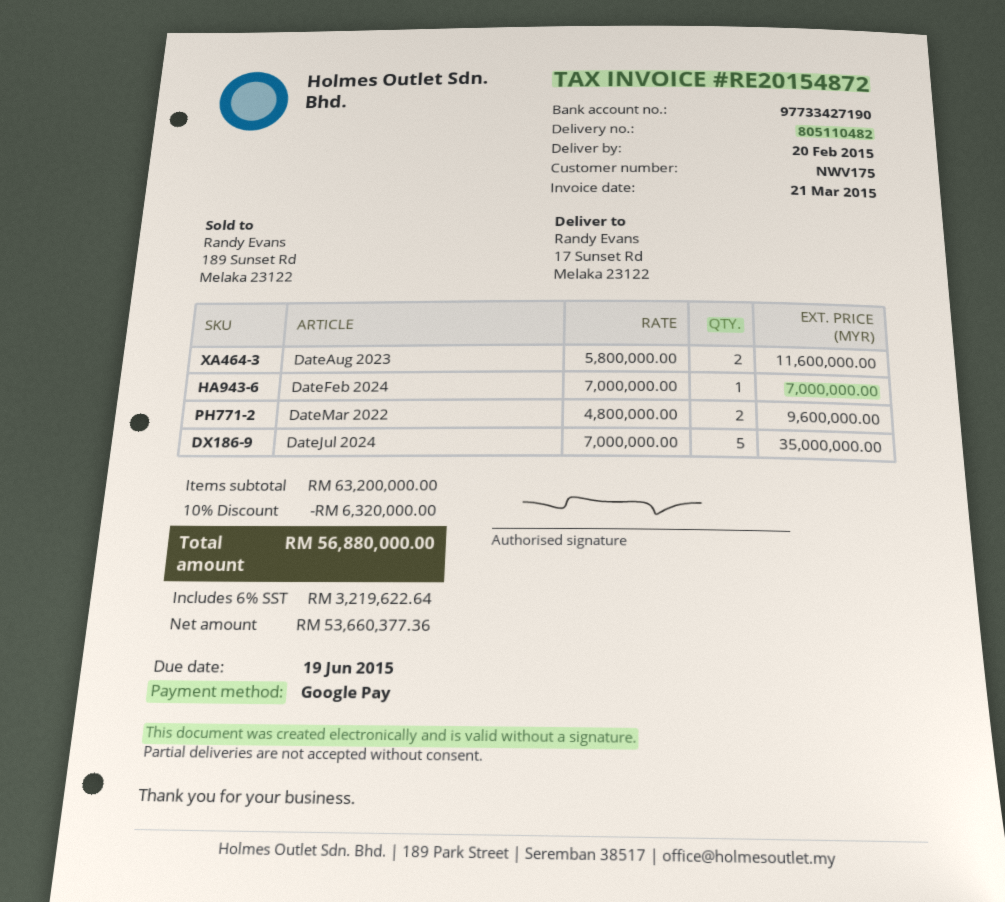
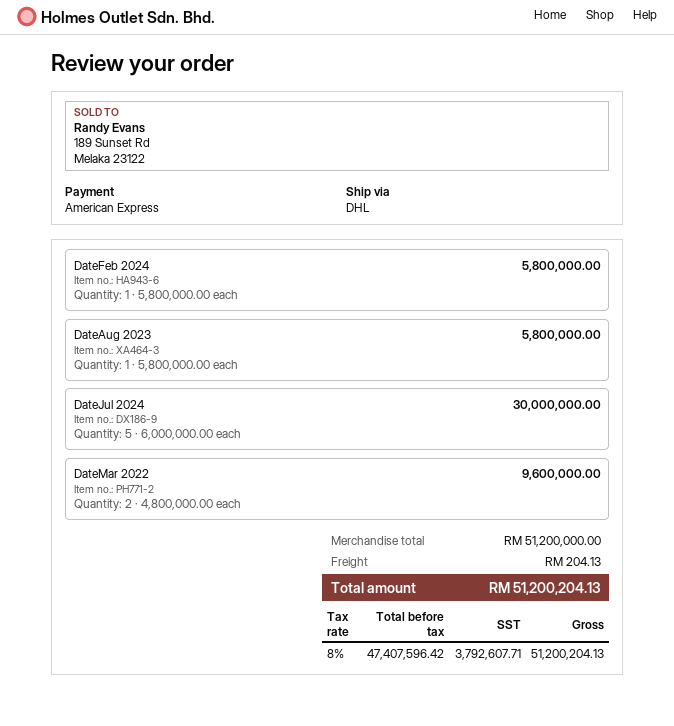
payment method: Google Pay -> American Express
DateAug 2023: 2 x 5800000.00 = 11600000.00 -> 1 x 5800000.00 = 5800000.00
DateFeb 2024: 1 x 7000000.00 = 7000000.00 -> 1 x 5800000.00 = 5800000.00
DateJul 2024: 5 x 7000000.00 = 35000000.00 -> 5 x 6000000.00 = 30000000.00
subtotal: 63200000.00 -> 51200000.00
discount: 10% = 6320000.00 -> none
shipping: none -> 204.13
net: 53660377.36 -> 47407596.42
tax: 6% = 3219622.64 -> 8% = 3792607.71
total: 56880000.00 -> 51200204.13

